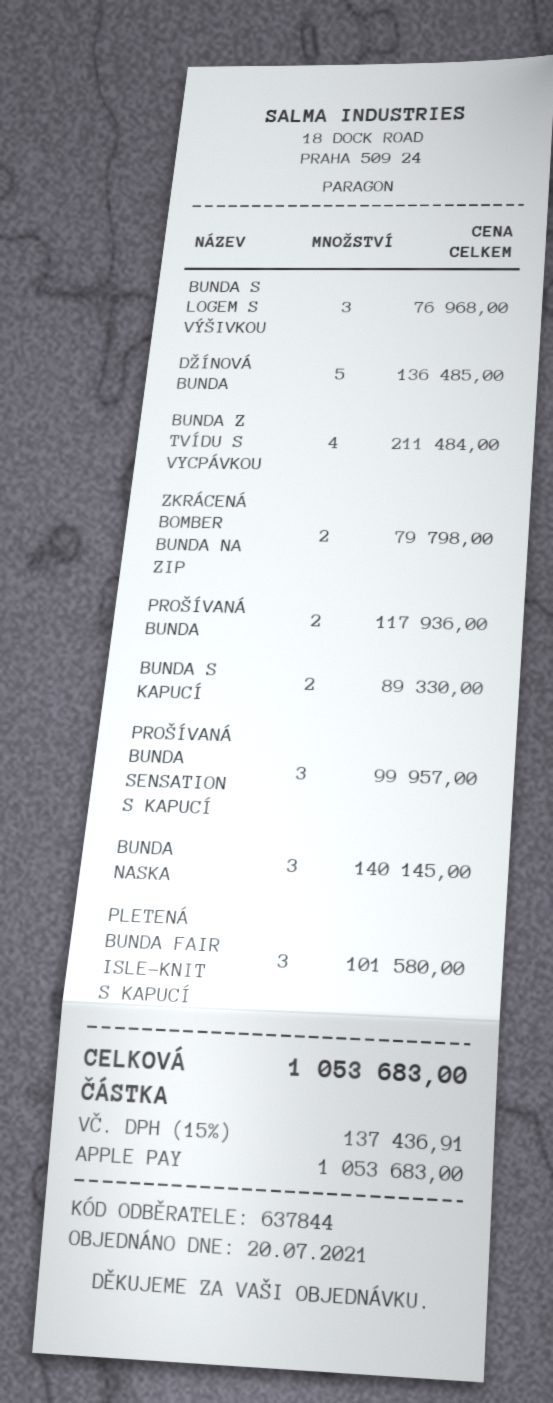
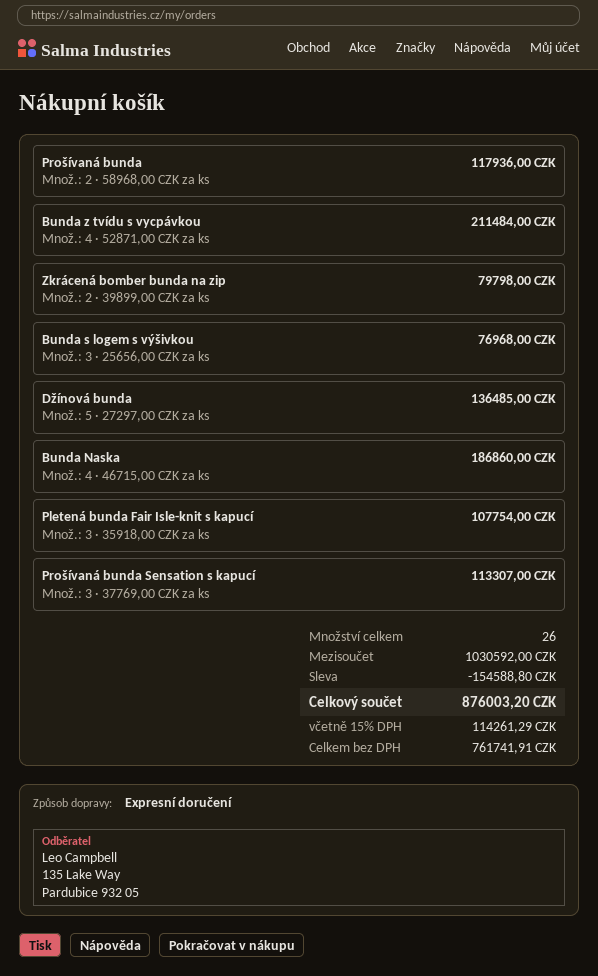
BUNDA S KAPUCÍ: 2 for 89330.00 -> none
PROŠÍVANÁ BUNDA SENSATION S KAPUCÍ: 3 for 99957.00 -> 3 for 113307.00
BUNDA NASKA: 3 for 140145.00 -> 4 for 186860.00
PLETENÁ BUNDA FAIR ISLE-KNIT S KAPUCÍ: 3 for 101580.00 -> 3 for 107754.00
discount: none -> 154588.80
tax: 15% = 137436.91 -> 15% = 114261.29
total: 1053683.00 -> 876003.20

